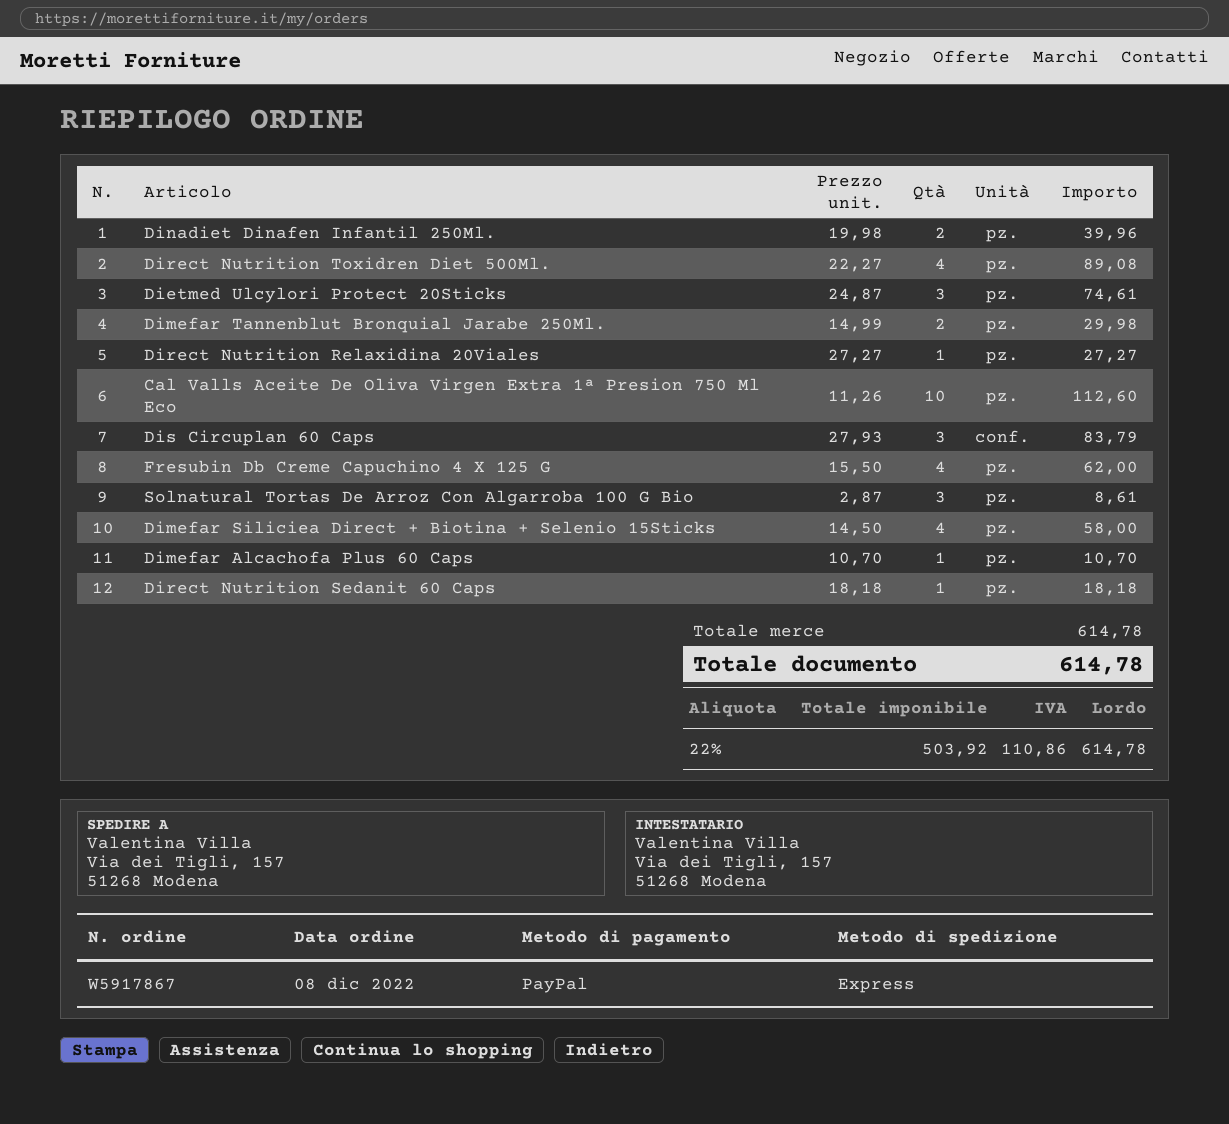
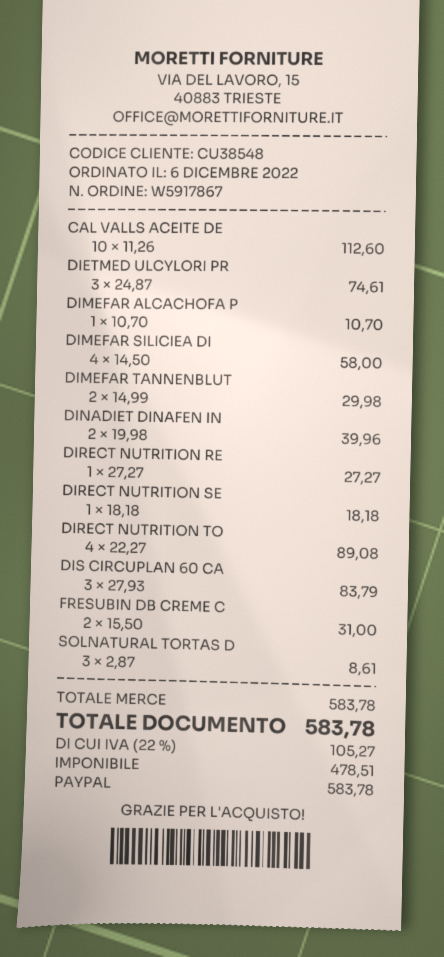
order date: 2022-12-08 -> 2022-12-06
Fresubin Db Creme Capuchino 4 X 125 G: 4 x 15.50 = 62.00 -> 2 x 15.50 = 31.00
subtotal: 614.78 -> 583.78
net: 503.92 -> 478.51
tax: 22% = 110.86 -> 22% = 105.27
total: 614.78 -> 583.78

